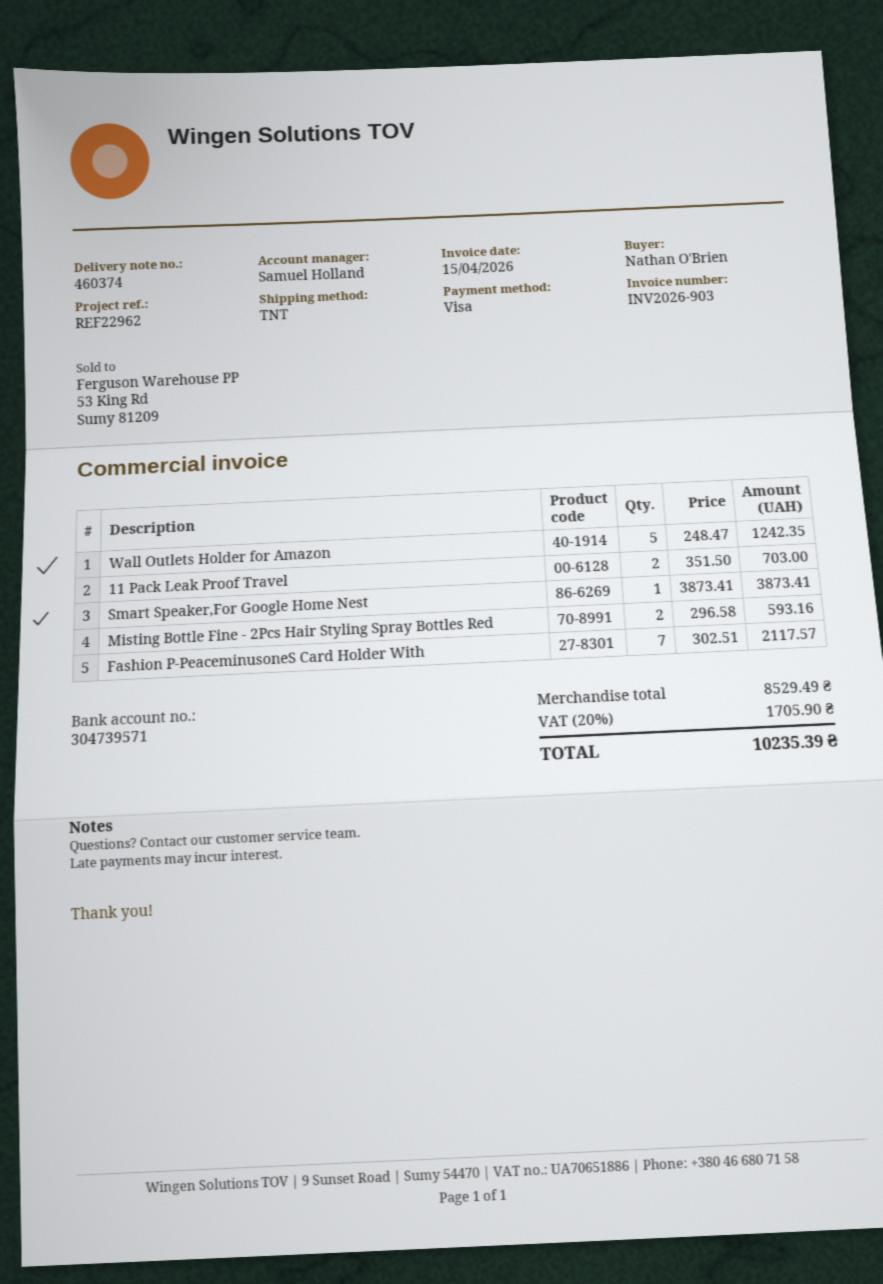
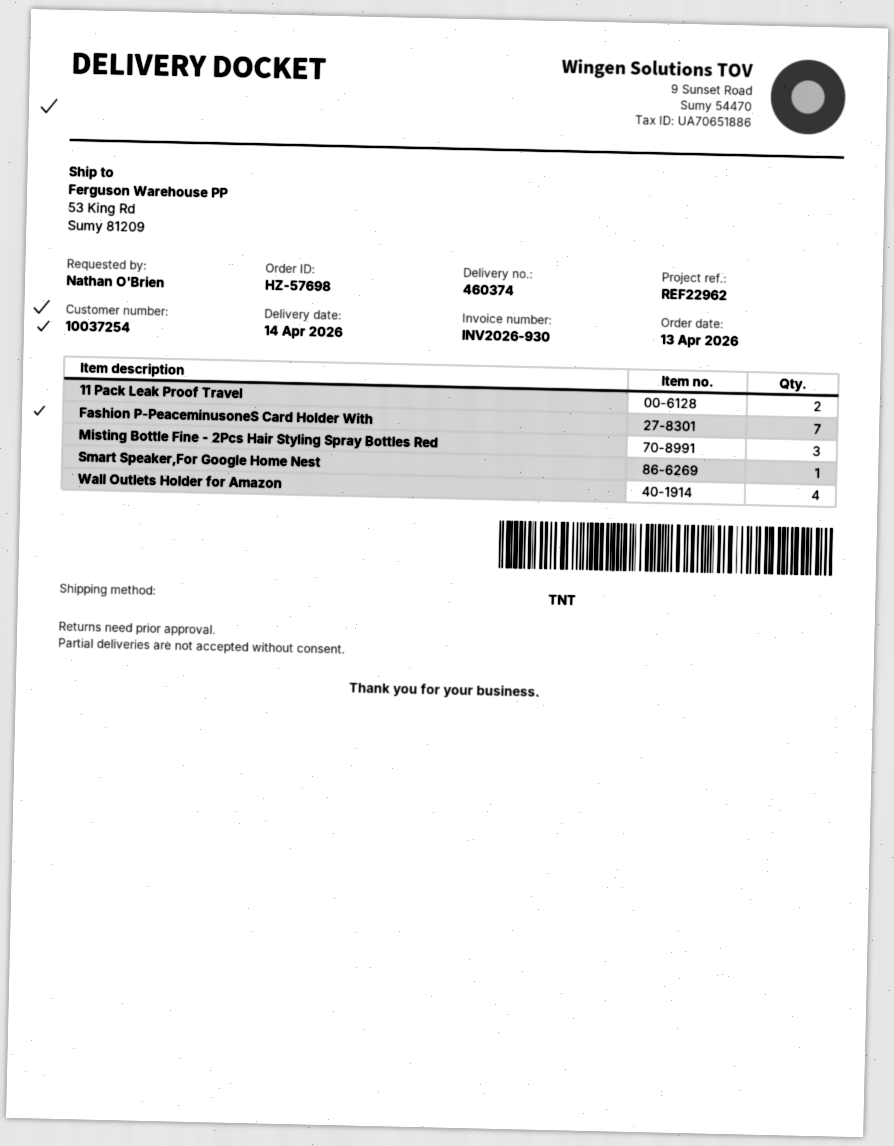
invoice number: INV2026-903 -> INV2026-930
Wall Outlets Holder for Amazon: 5 -> 4
Misting Bottle Fine - 2Pcs Hair Styling Spray Bottles Red: 2 -> 3

